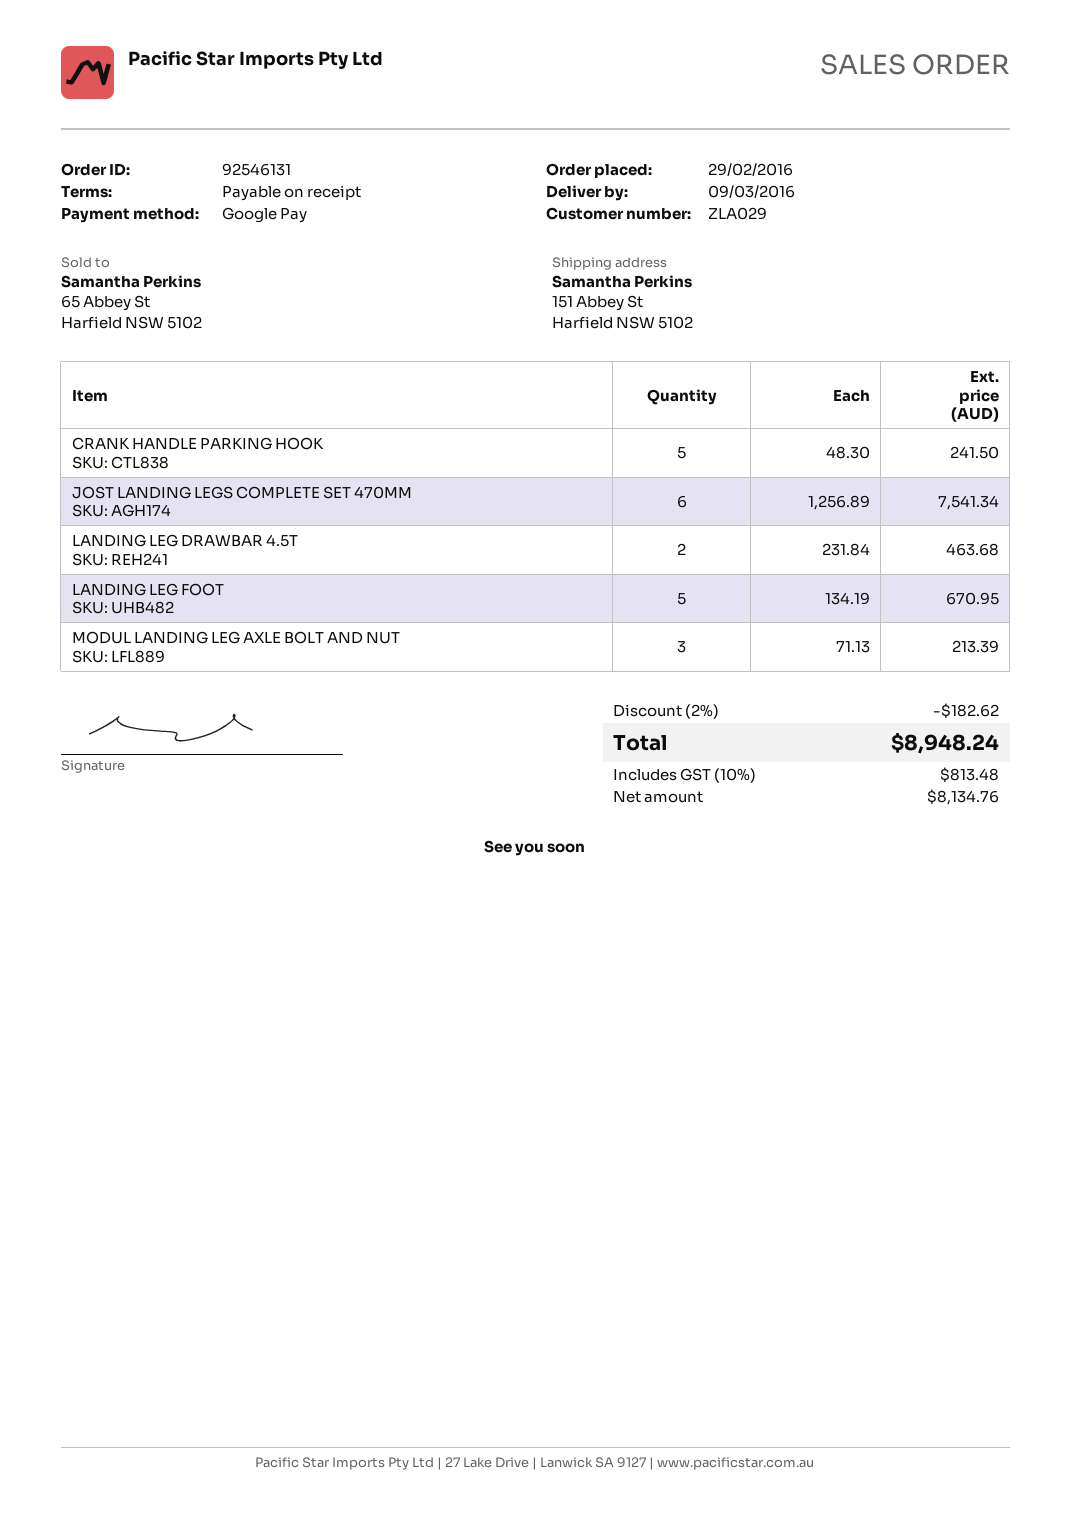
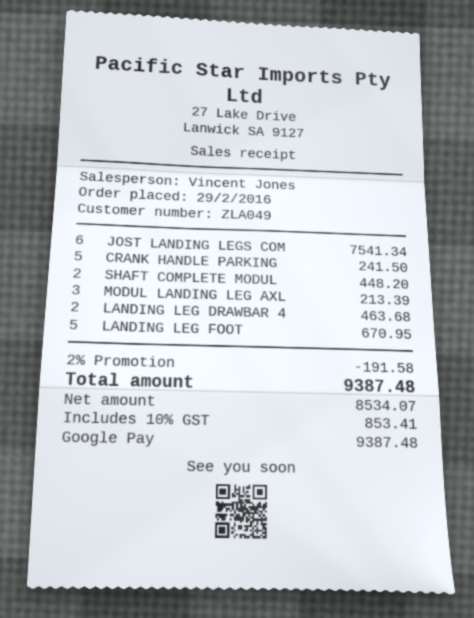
customer number: ZLA029 -> ZLA049
SHAFT COMPLETE MODUL: none -> 2 for 448.20
discount: 2% = 182.62 -> 2% = 191.58
net: 8134.76 -> 8534.07
tax: 10% = 813.48 -> 10% = 853.41
total: 8948.24 -> 9387.48

